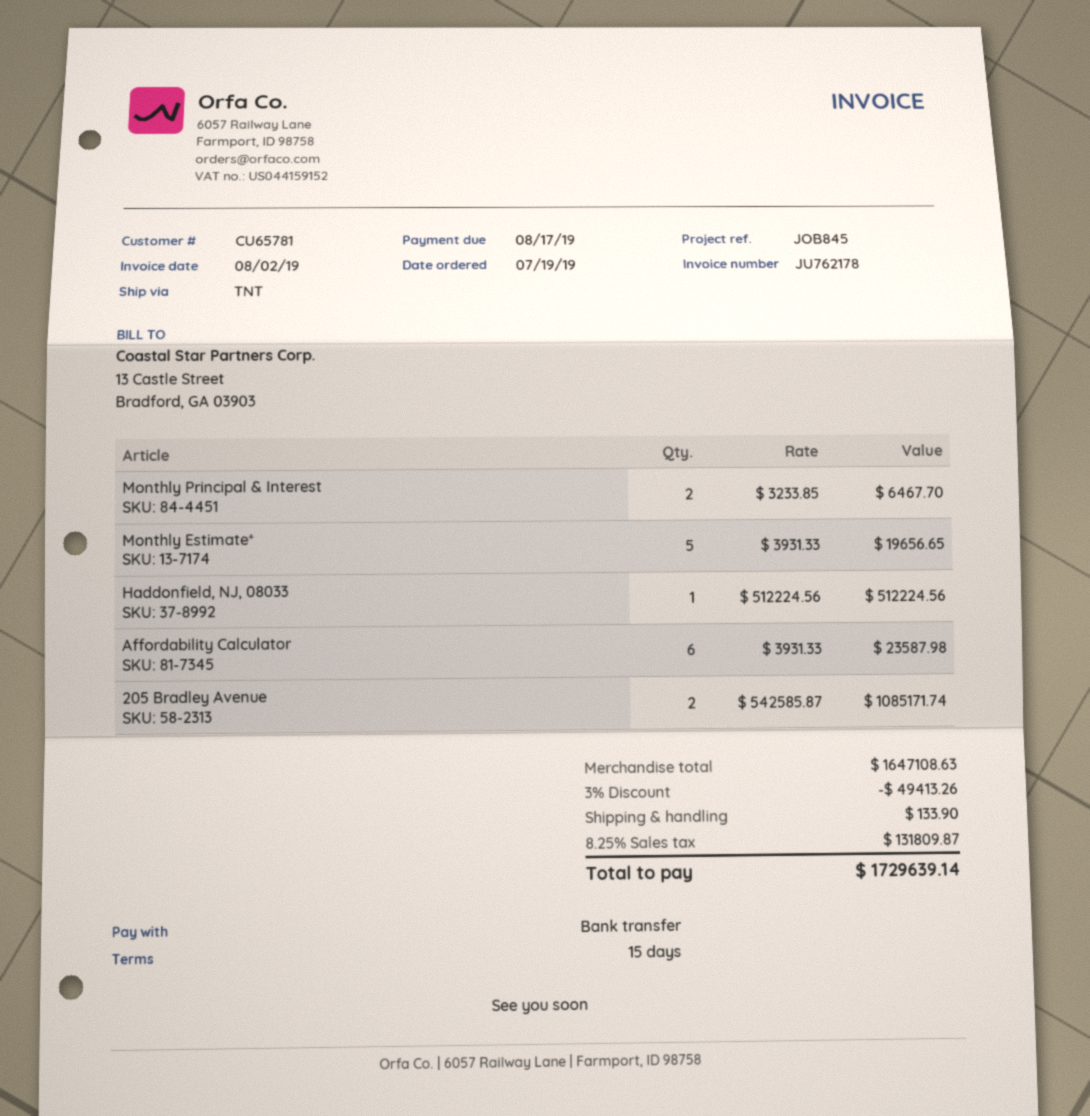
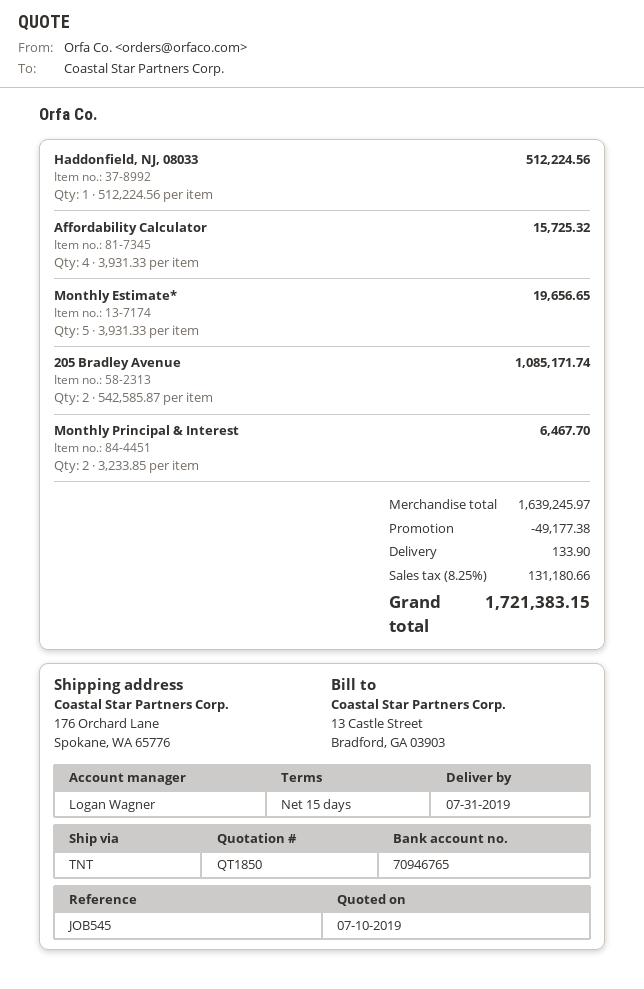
reference: JOB845 -> JOB545
Affordability Calculator: 6 x 3931.33 = 23587.98 -> 4 x 3931.33 = 15725.32
subtotal: 1647108.63 -> 1639245.97
discount: 49413.26 -> 49177.38
tax: 8.25% = 131809.87 -> 8.25% = 131180.66
total: 1729639.14 -> 1721383.15

